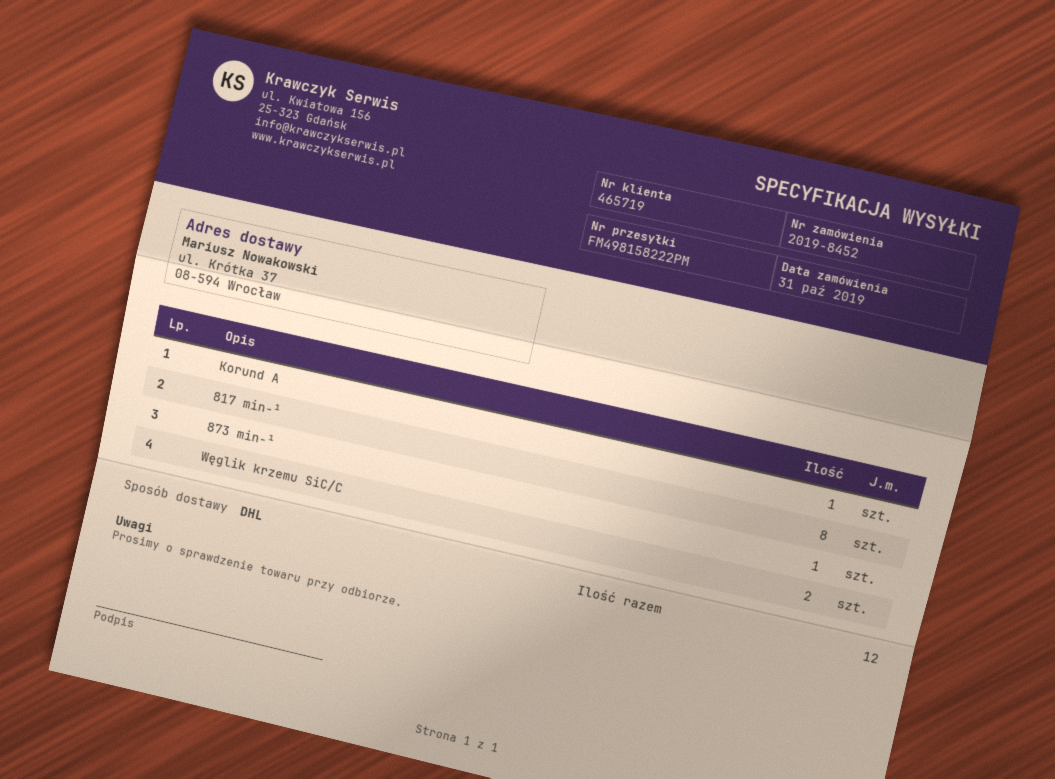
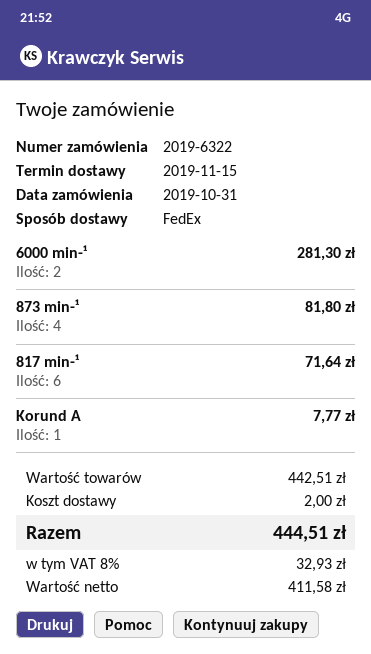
order number: 2019-8452 -> 2019-6322
shipping method: DHL -> FedEx
817 min-¹: 8 -> 6
873 min-¹: 1 -> 4
Węglik krzemu SiC/C: 2 -> none
6000 min-¹: none -> 2

